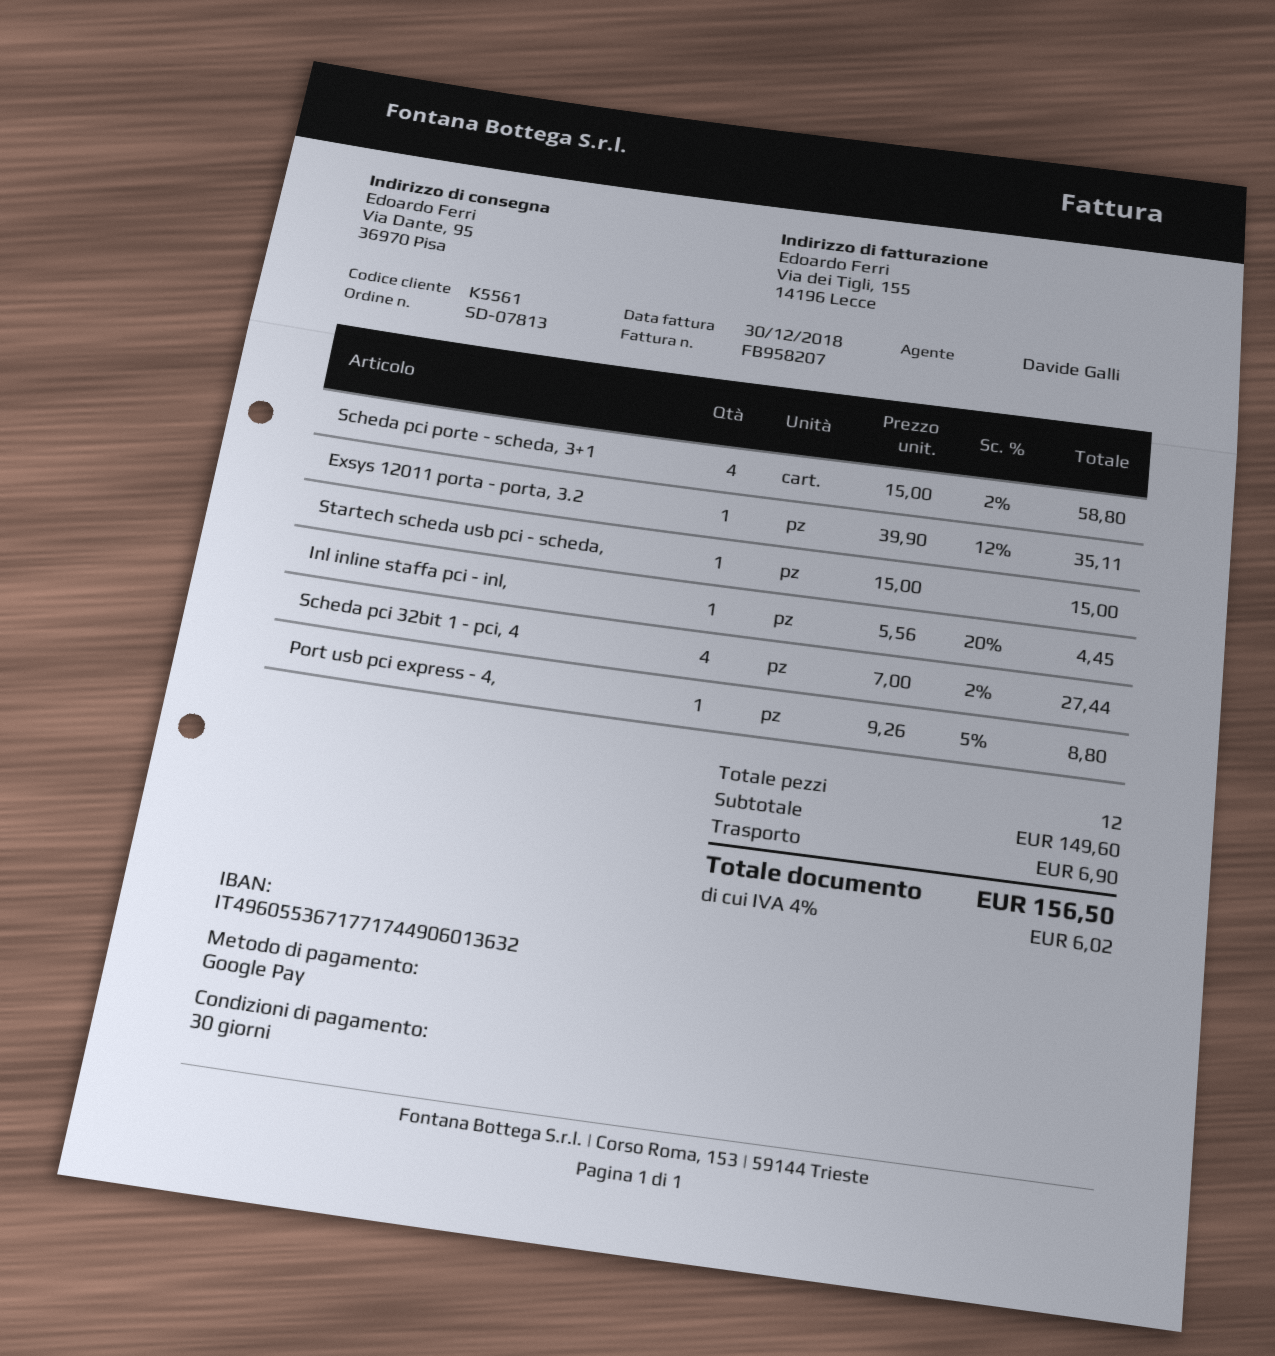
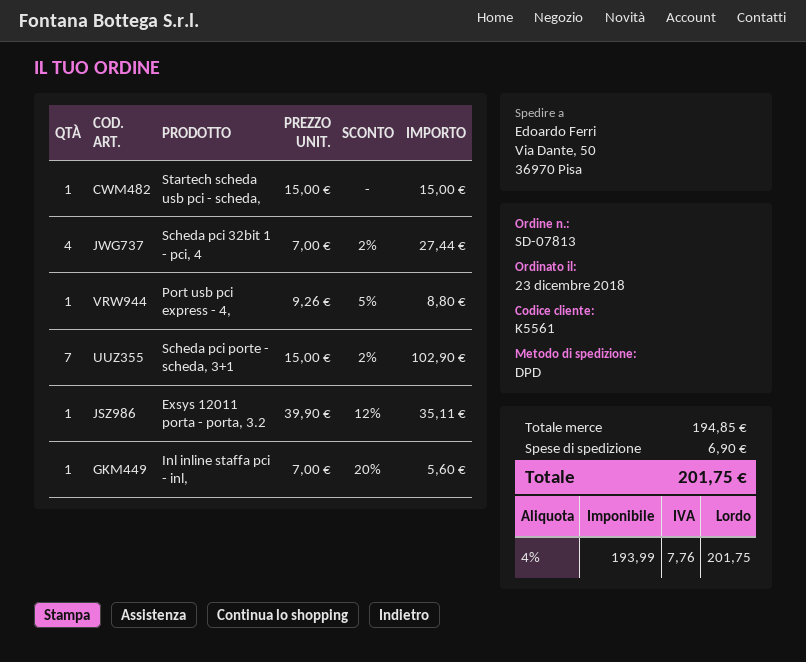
ship to: Via Dante, 95, 36970 Pisa -> Via Dante, 50, 36970 Pisa
Scheda pci porte - scheda, 3+1: 4 x 15.00 - 2% = 58.80 -> 7 x 15.00 - 2% = 102.90
Inl inline staffa pci - inl,: 1 x 5.56 - 20% = 4.45 -> 1 x 7.00 - 20% = 5.60
subtotal: 149.60 -> 194.85
tax: 4% = 6.02 -> 4% = 7.76
total: 156.50 -> 201.75

